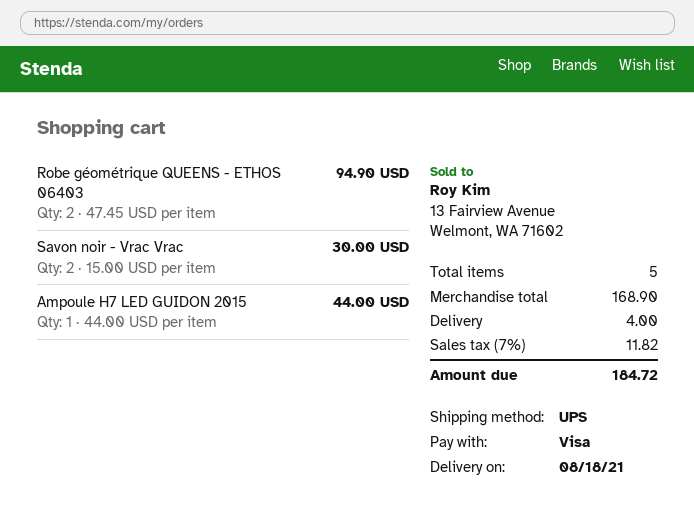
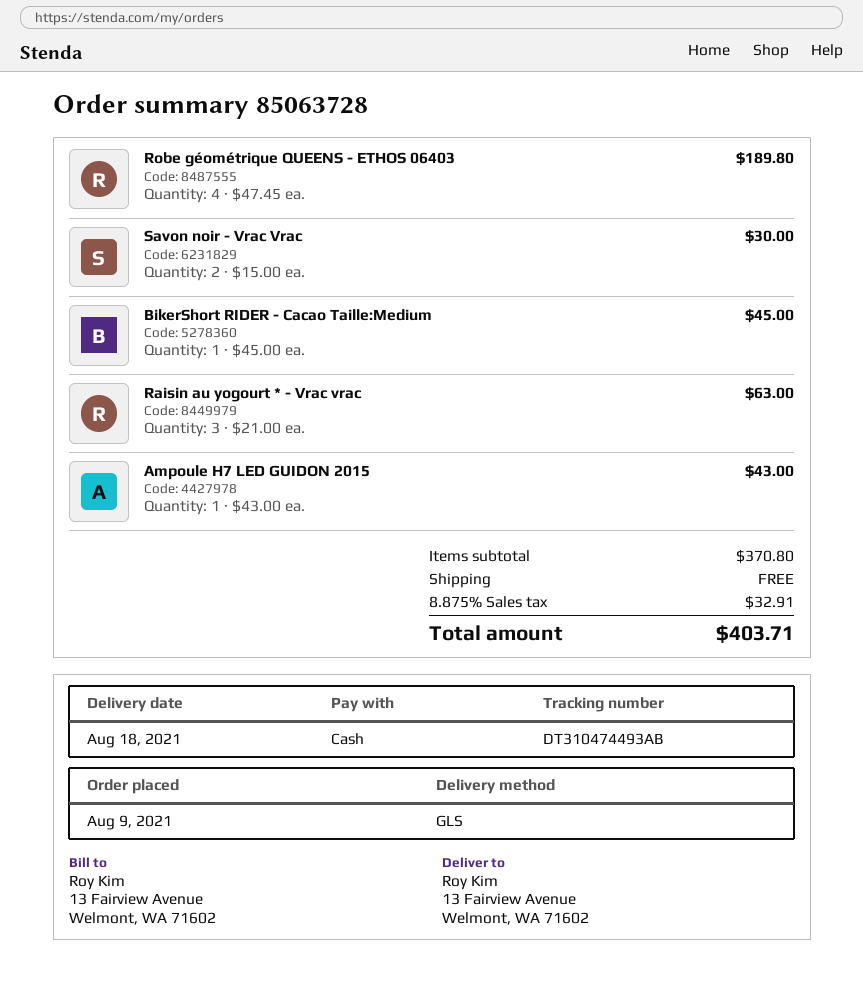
payment method: Visa -> cash
shipping method: UPS -> GLS
Robe géométrique QUEENS - ETHOS 06403: 2 x 47.45 = 94.90 -> 4 x 47.45 = 189.80
Ampoule H7 LED GUIDON 2015: 1 x 44.00 = 44.00 -> 1 x 43.00 = 43.00
BikerShort RIDER - Cacao Taille:Medium: none -> 1 x 45.00 = 45.00
Raisin au yogourt * - Vrac vrac: none -> 3 x 21.00 = 63.00
subtotal: 168.90 -> 370.80
shipping: 4.00 -> 0.00
tax: 7% = 11.82 -> 8.875% = 32.91
total: 184.72 -> 403.71

